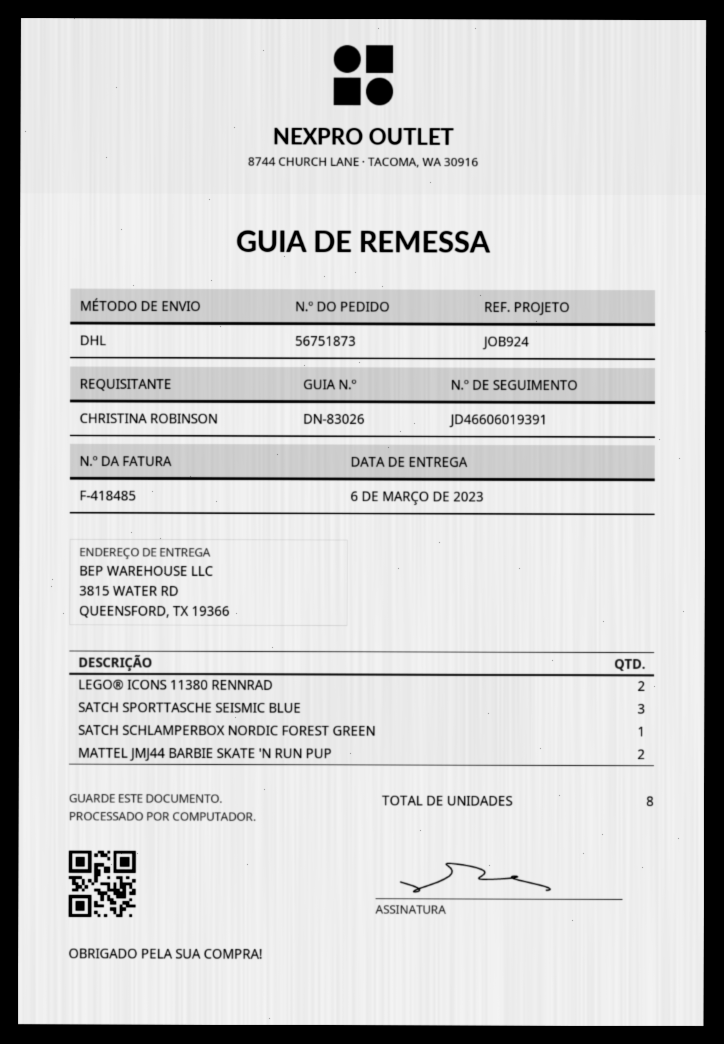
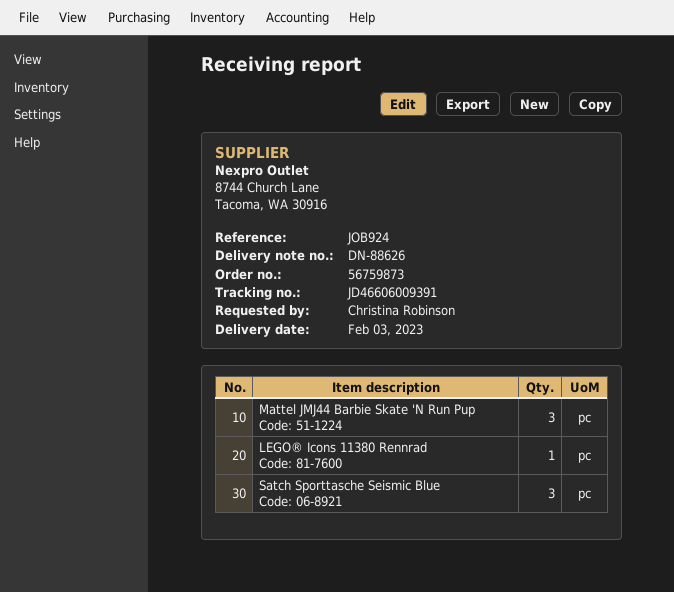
order number: 56751873 -> 56759873
delivery note number: DN-83026 -> DN-88626
delivery date: 2023-03-06 -> 2023-02-03
tracking number: JD46606019391 -> JD46606009391
LEGO® ICONS 11380 RENNRAD: 2 -> 1
SATCH SCHLAMPERBOX NORDIC FOREST GREEN: 1 -> none
MATTEL JMJ44 BARBIE SKATE 'N RUN PUP: 2 -> 3

